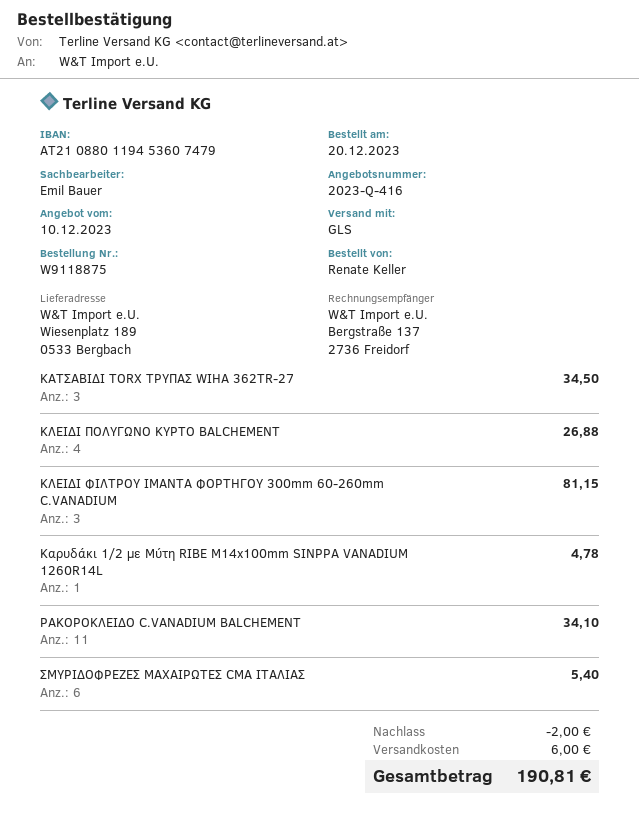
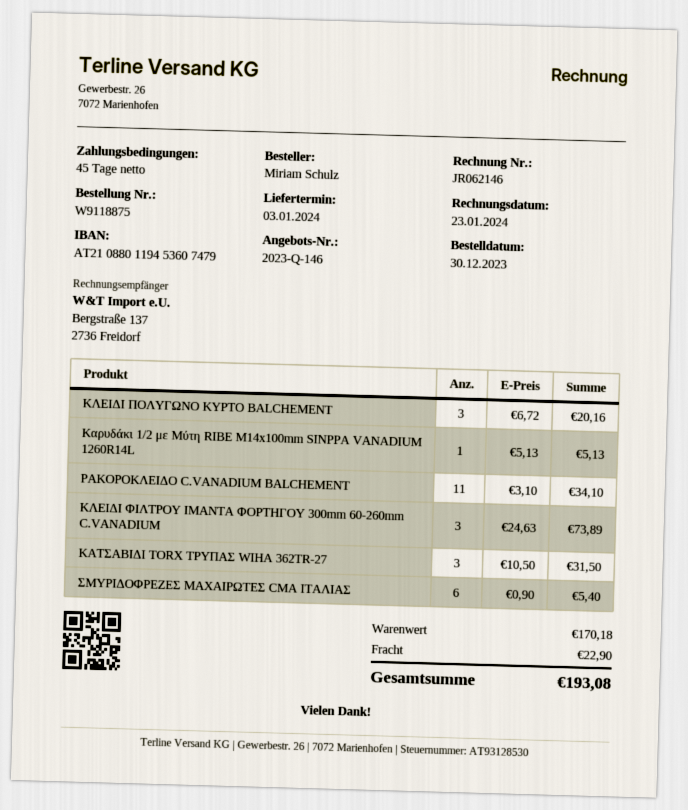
quote number: 2023-Q-416 -> 2023-Q-146
order date: 2023-12-20 -> 2023-12-30
ordered by: Renate Keller -> Miriam Schulz
ΚΑΤΣΑΒΙΔΙ TORX ΤΡΥΠΑΣ WIHA 362TR-27: 3 for 34.50 -> 3 for 31.50
ΚΛΕΙΔΙ ΠΟΛΥΓΩΝΟ ΚΥΡΤΟ BALCHEMENT: 4 for 26.88 -> 3 for 20.16
ΚΛΕΙΔΙ ΦΙΛΤΡΟΥ ΙΜΑΝΤΑ ΦΟΡΤΗΓΟΥ 300mm 60-260mm C.VANADIUM: 3 for 81.15 -> 3 for 73.89
Καρυδάκι 1/2 με Μύτη RIBE M14x100mm SINPPA VANADIUM 1260R14L: 1 for 4.78 -> 1 for 5.13
discount: 2.00 -> none
shipping: 6.00 -> 22.90
total: 190.81 -> 193.08

